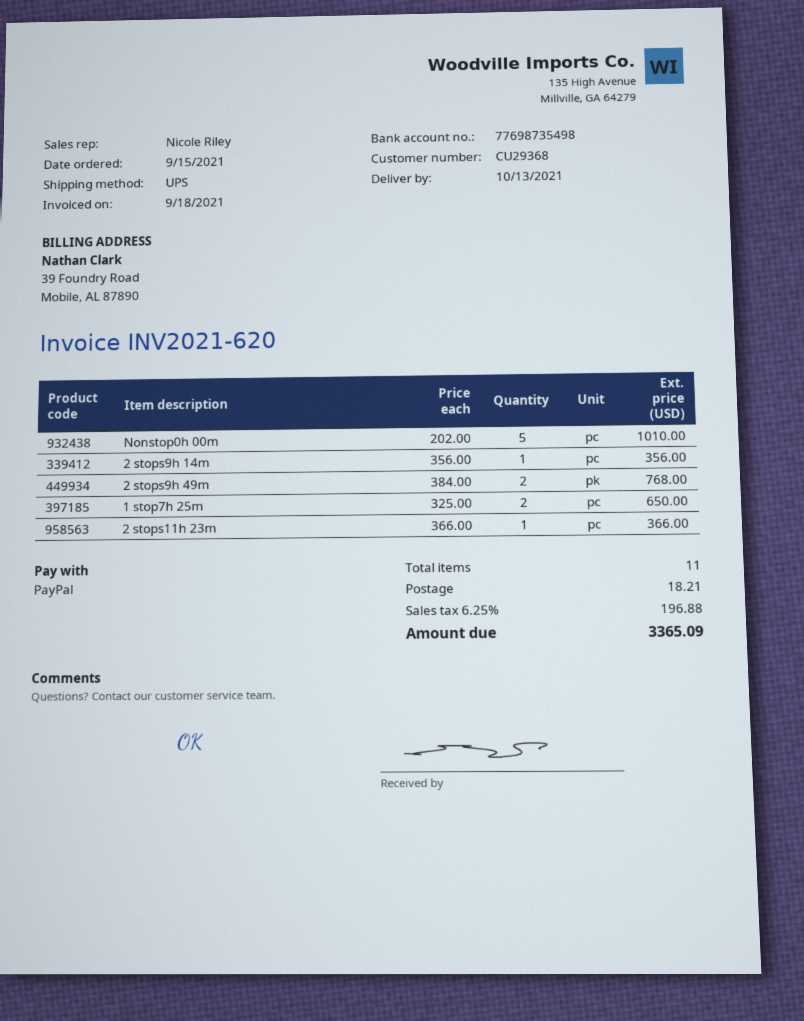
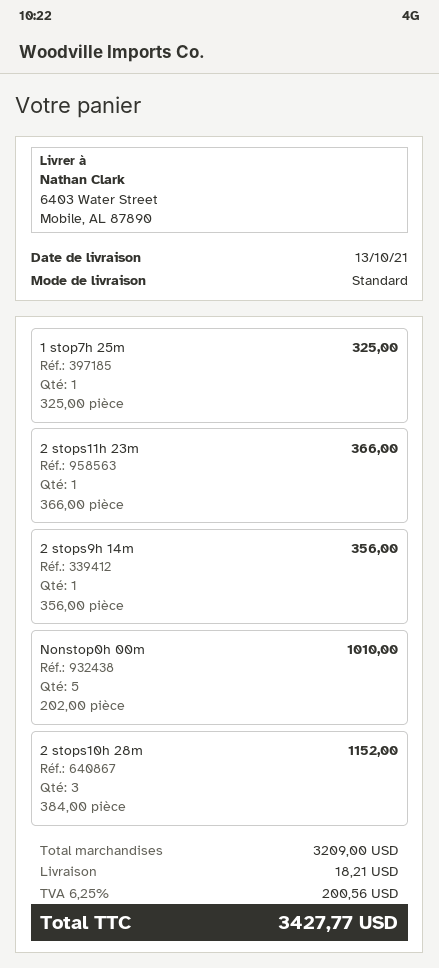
shipping method: UPS -> standard
2 stops9h 49m: 2 x 384.00 = 768.00 -> none
1 stop7h 25m: 2 x 325.00 = 650.00 -> 1 x 325.00 = 325.00
2 stops10h 28m: none -> 3 x 384.00 = 1152.00
tax: 6.25% = 196.88 -> 6.25% = 200.56
total: 3365.09 -> 3427.77

